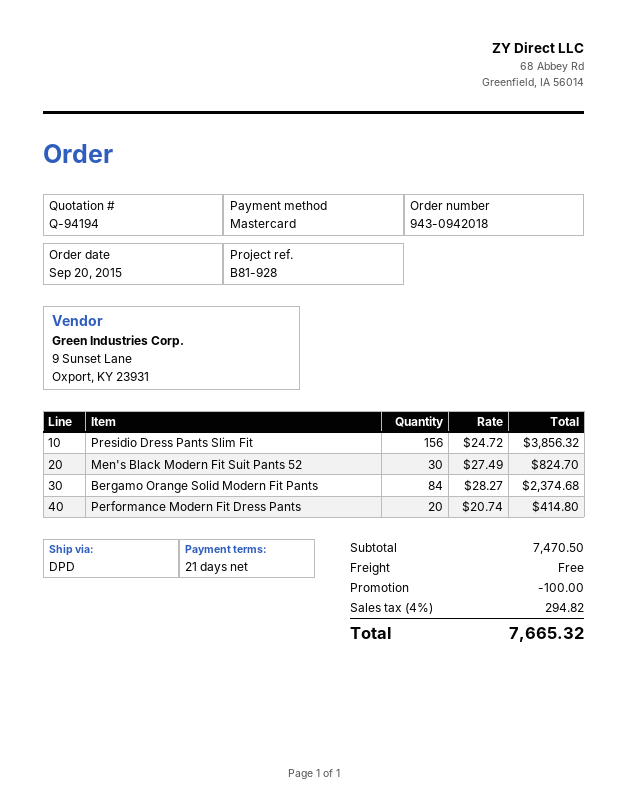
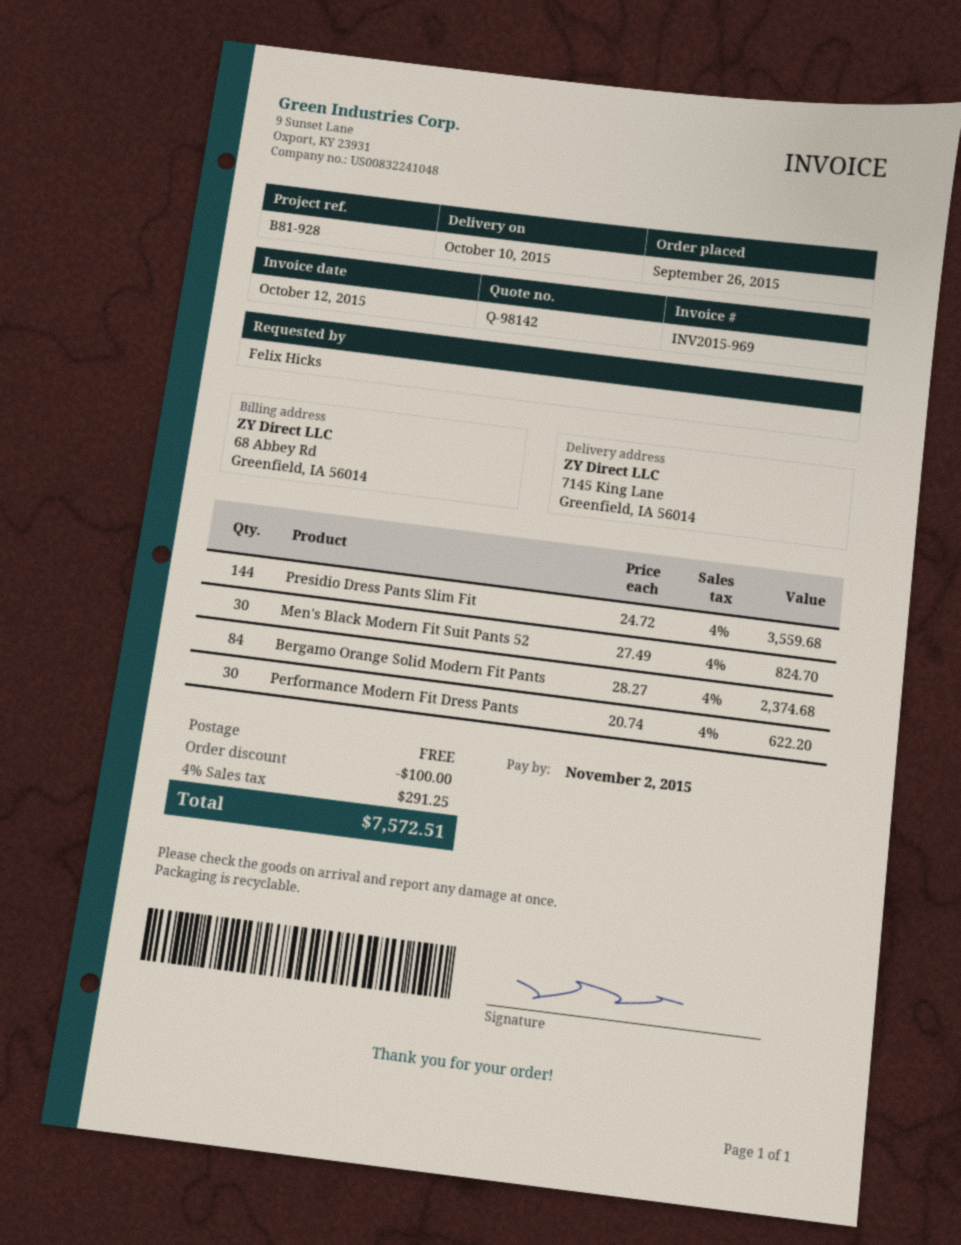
quote number: Q-94194 -> Q-98142
order date: 2015-09-20 -> 2015-09-26
Presidio Dress Pants Slim Fit: 156 x 24.72 = 3856.32 -> 144 x 24.72 = 3559.68
Performance Modern Fit Dress Pants: 20 x 20.74 = 414.80 -> 30 x 20.74 = 622.20
tax: 4% = 294.82 -> 4% = 291.25
total: 7665.32 -> 7572.51

